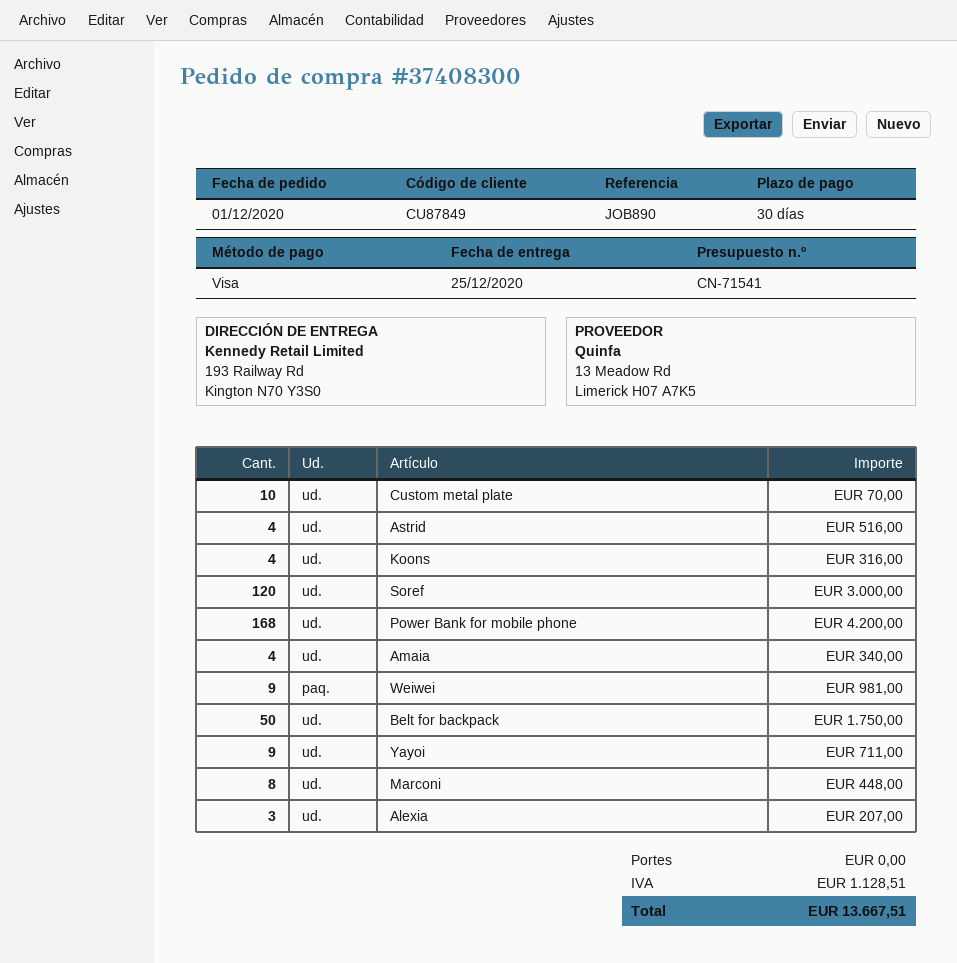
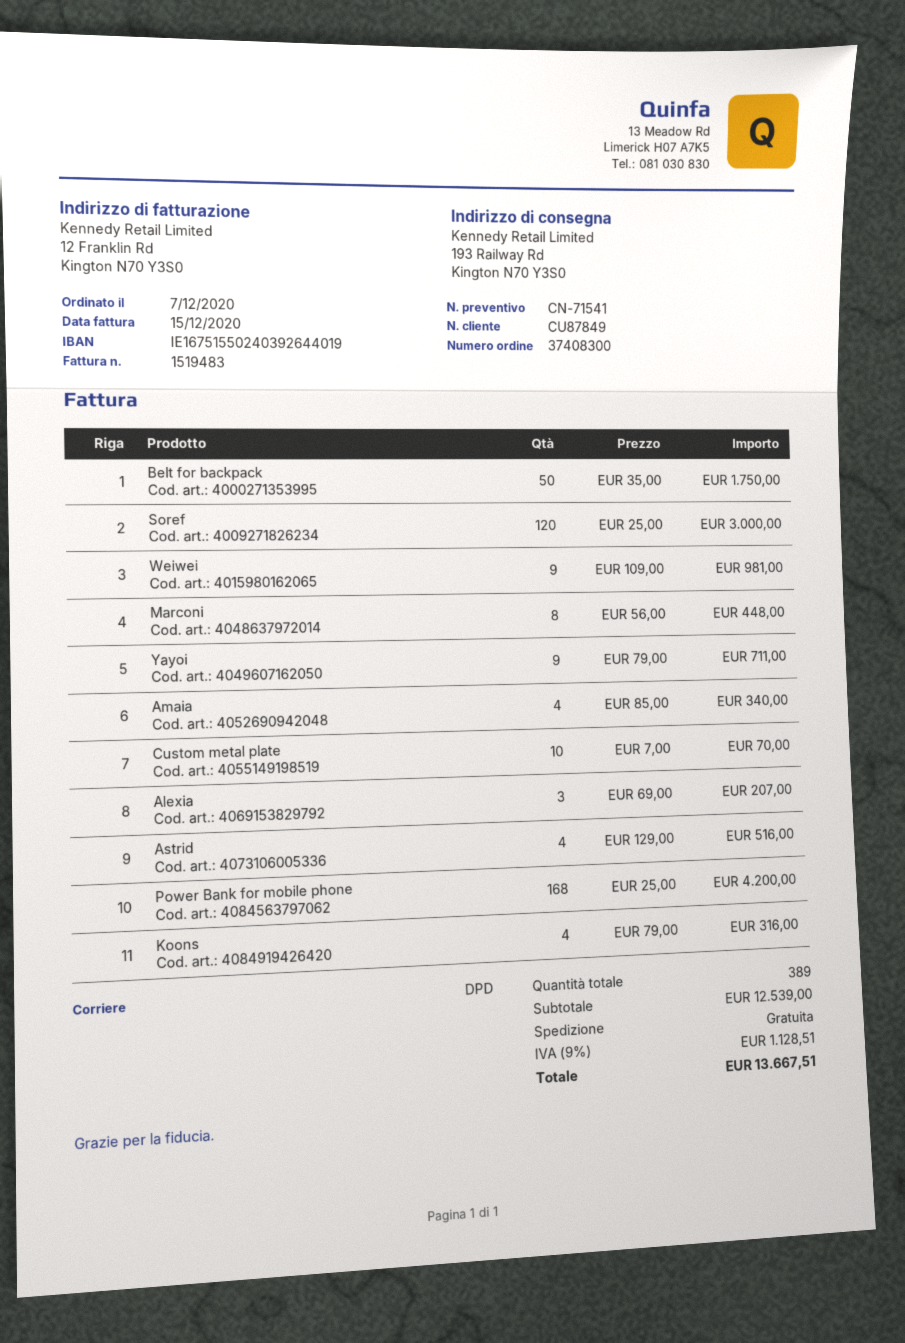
order date: 2020-12-01 -> 2020-12-07

